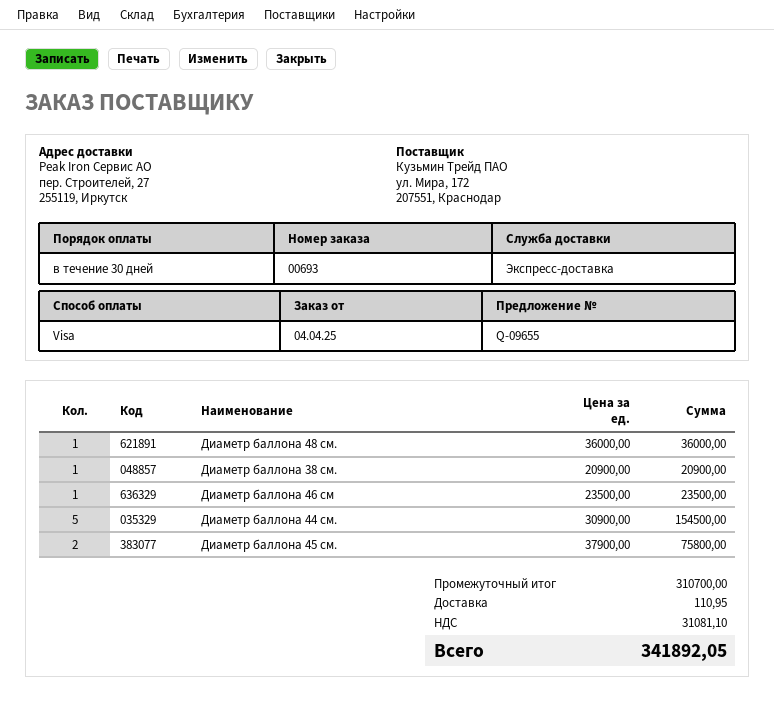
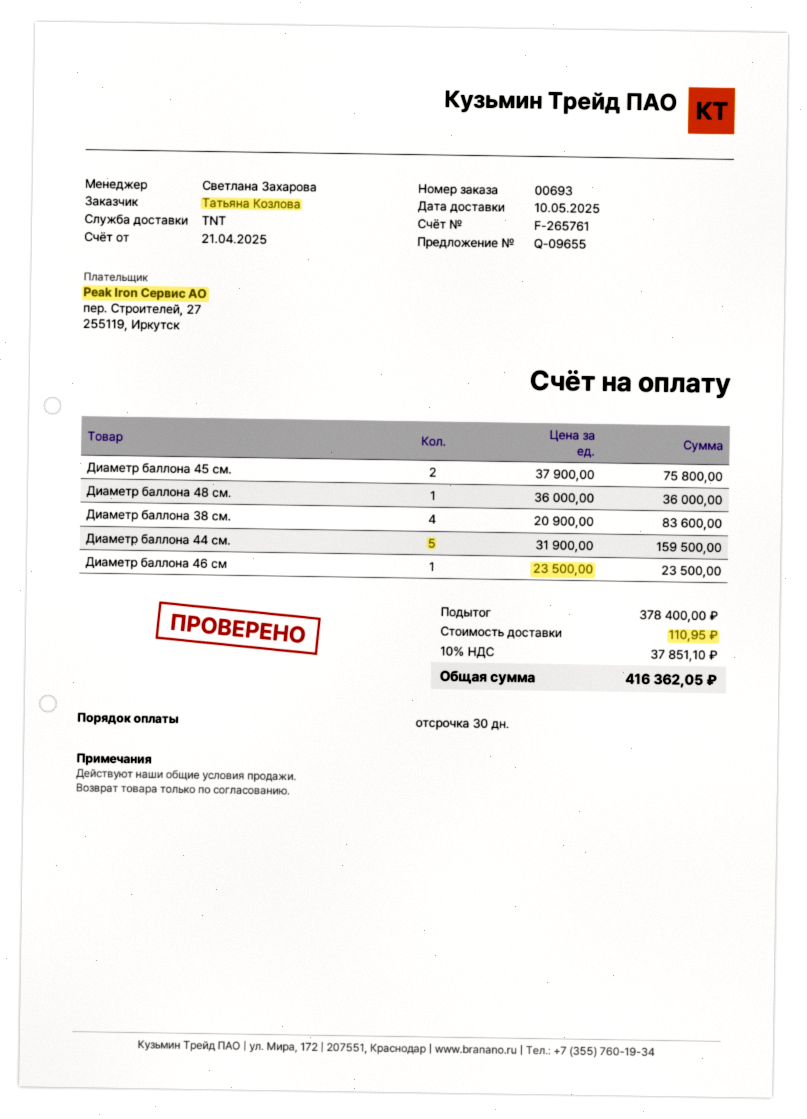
shipping method: express -> TNT
Диаметр баллона 38 см.: 1 x 20900.00 = 20900.00 -> 4 x 20900.00 = 83600.00
Диаметр баллона 44 см.: 5 x 30900.00 = 154500.00 -> 5 x 31900.00 = 159500.00
subtotal: 310700.00 -> 378400.00
tax: 31081.10 -> 37851.10
total: 341892.05 -> 416362.05

